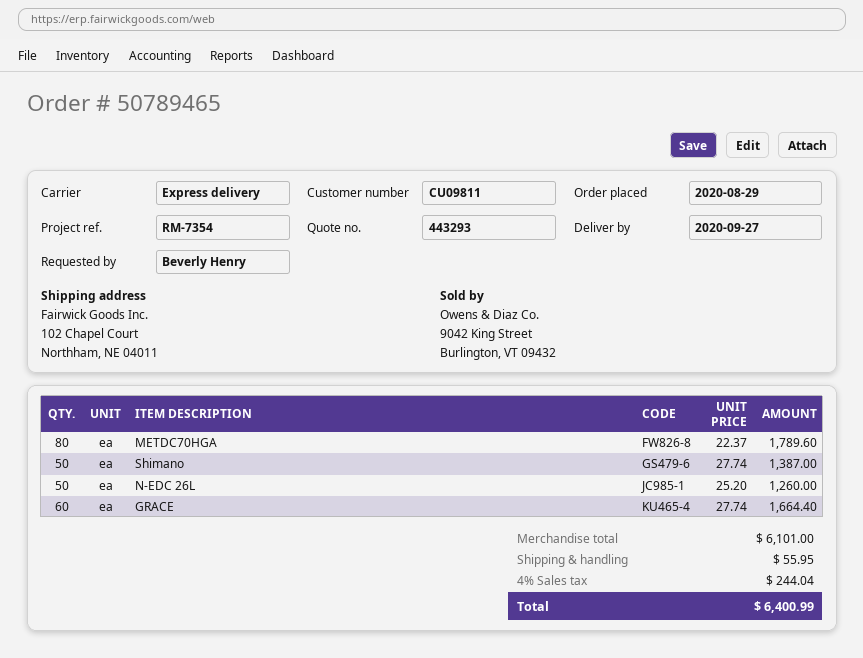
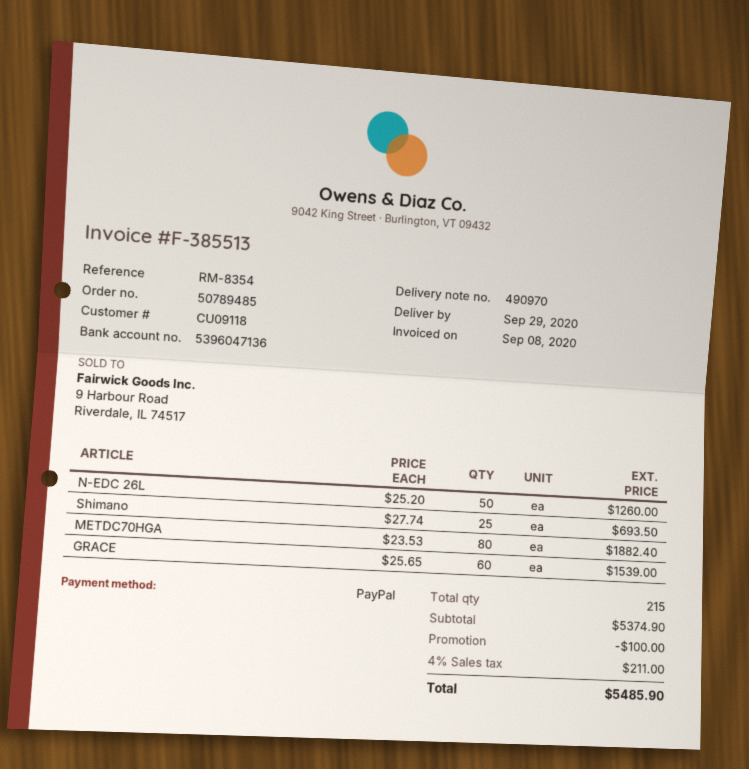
order number: 50789465 -> 50789485
delivery date: 2020-09-27 -> 2020-09-29
customer number: CU09811 -> CU09118
reference: RM-7354 -> RM-8354
METDC70HGA: 80 x 22.37 = 1789.60 -> 80 x 23.53 = 1882.40
Shimano: 50 x 27.74 = 1387.00 -> 25 x 27.74 = 693.50
GRACE: 60 x 27.74 = 1664.40 -> 60 x 25.65 = 1539.00
subtotal: 6101.00 -> 5374.90
discount: none -> 100.00
shipping: 55.95 -> none
tax: 4% = 244.04 -> 4% = 211.00
total: 6400.99 -> 5485.90

